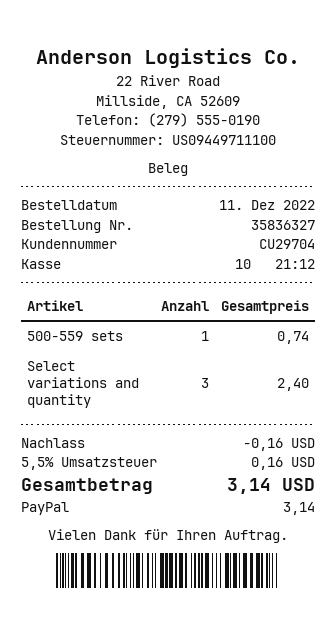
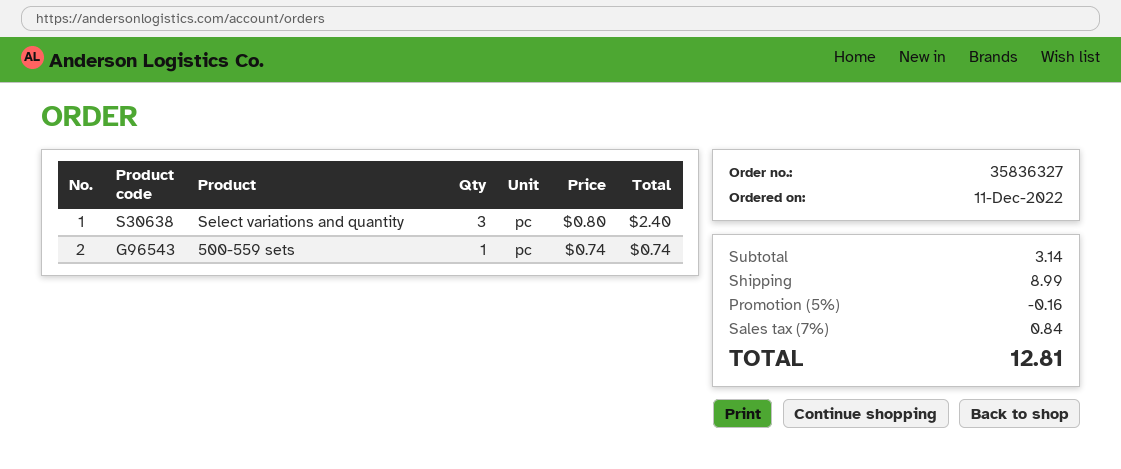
shipping: none -> 8.99
tax: 5.5% = 0.16 -> 7% = 0.84
total: 3.14 -> 12.81

